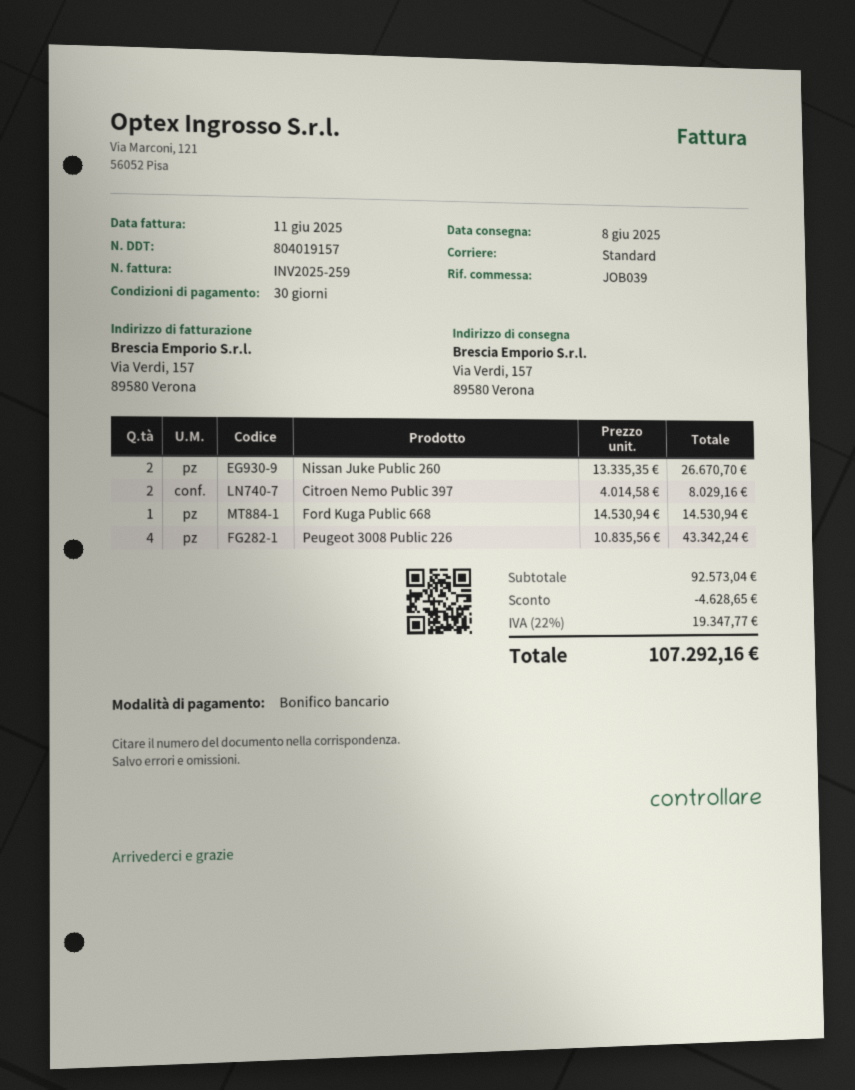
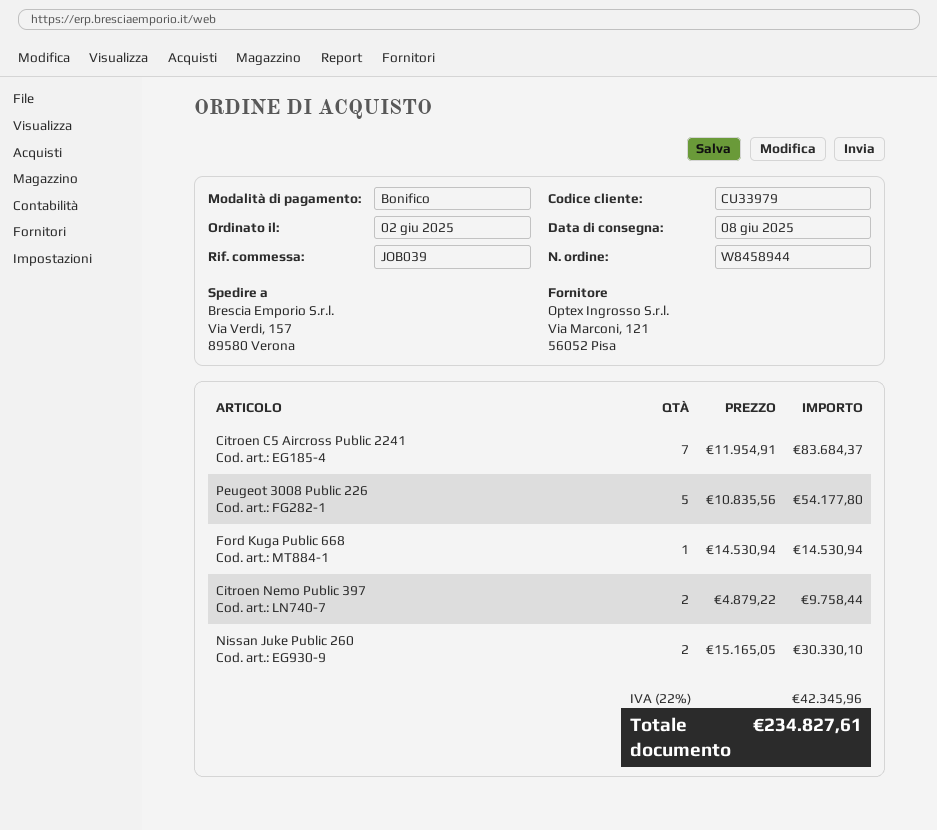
Nissan Juke Public 260: 2 x 13335.35 = 26670.70 -> 2 x 15165.05 = 30330.10
Citroen Nemo Public 397: 2 x 4014.58 = 8029.16 -> 2 x 4879.22 = 9758.44
Peugeot 3008 Public 226: 4 x 10835.56 = 43342.24 -> 5 x 10835.56 = 54177.80
Citroen C5 Aircross Public 2241: none -> 7 x 11954.91 = 83684.37
discount: 4628.65 -> none
tax: 22% = 19347.77 -> 22% = 42345.96
total: 107292.16 -> 234827.61

